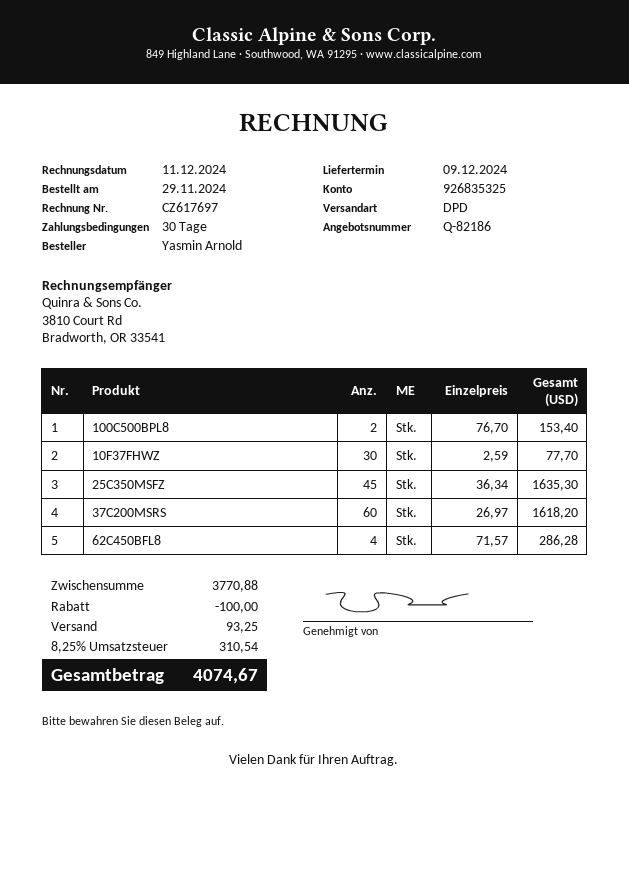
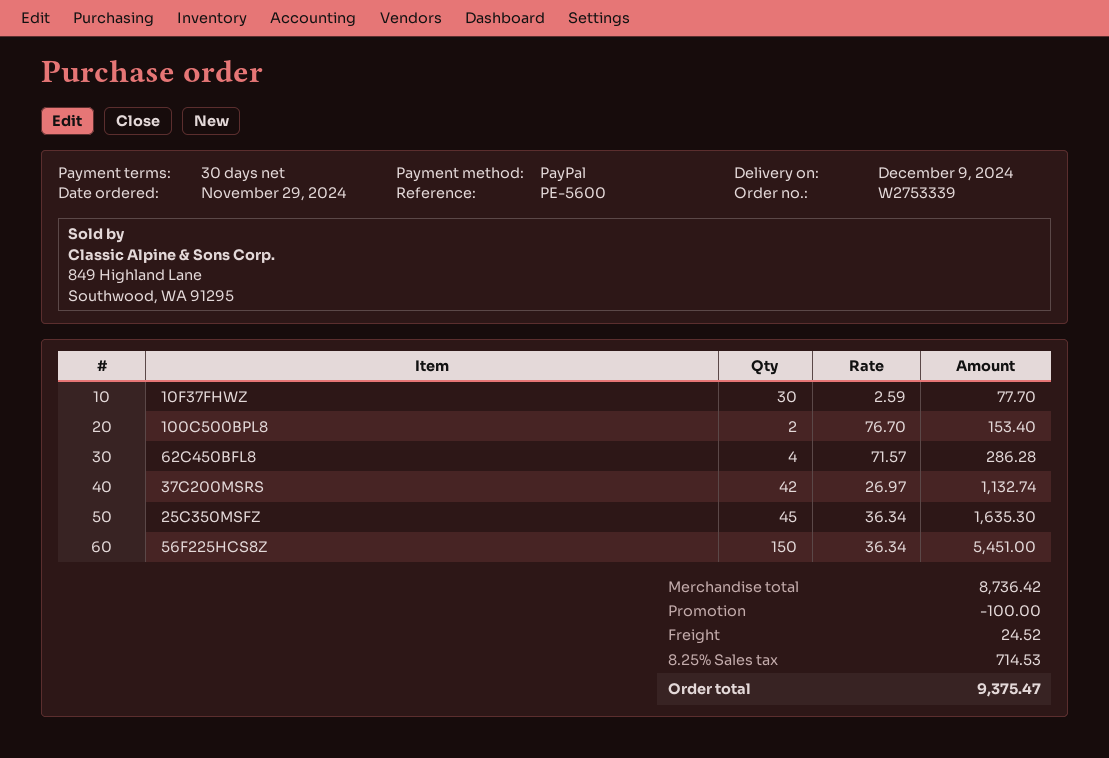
37C200MSRS: 60 x 26.97 = 1618.20 -> 42 x 26.97 = 1132.74
56F225HCS8Z: none -> 150 x 36.34 = 5451.00
subtotal: 3770.88 -> 8736.42
shipping: 93.25 -> 24.52
tax: 8.25% = 310.54 -> 8.25% = 714.53
total: 4074.67 -> 9375.47

